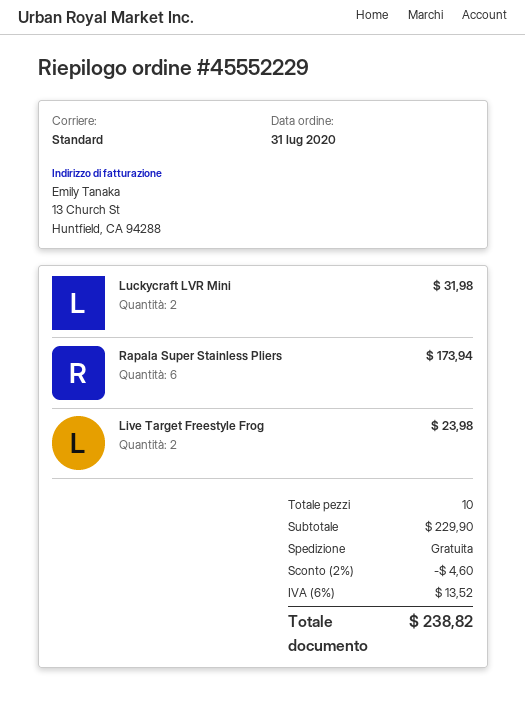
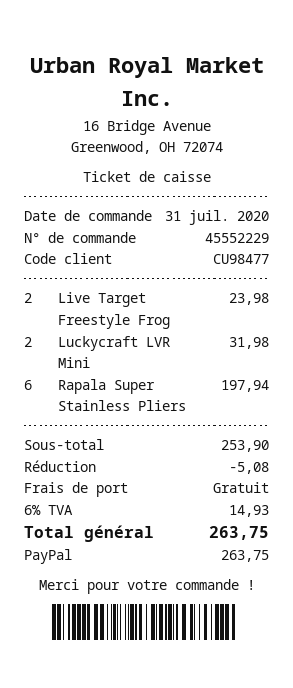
Rapala Super Stainless Pliers: 6 for 173.94 -> 6 for 197.94
subtotal: 229.90 -> 253.90
discount: 4.60 -> 5.08
tax: 6% = 13.52 -> 6% = 14.93
total: 238.82 -> 263.75

